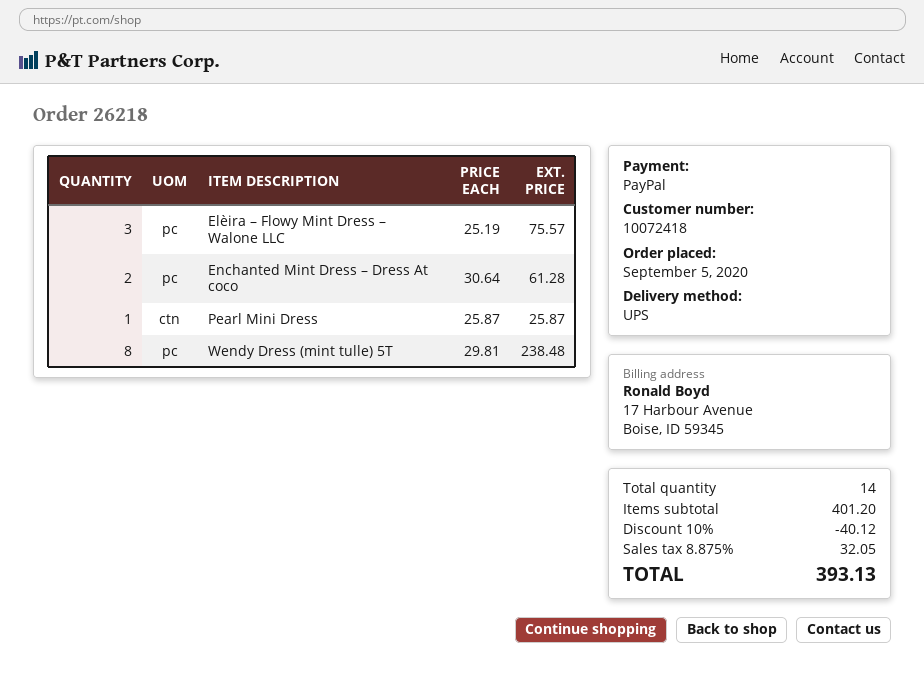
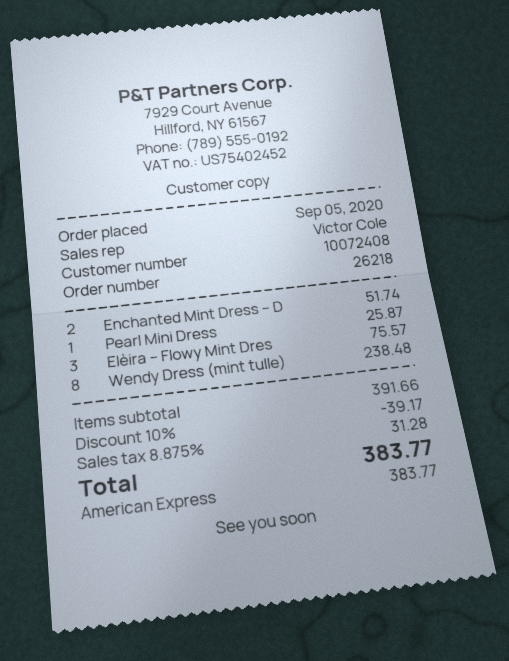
customer number: 10072418 -> 10072408
payment method: PayPal -> American Express
Enchanted Mint Dress – Dress At coco: 2 for 61.28 -> 2 for 51.74
subtotal: 401.20 -> 391.66
discount: 10% = 40.12 -> 10% = 39.17
tax: 8.875% = 32.05 -> 8.875% = 31.28
total: 393.13 -> 383.77

